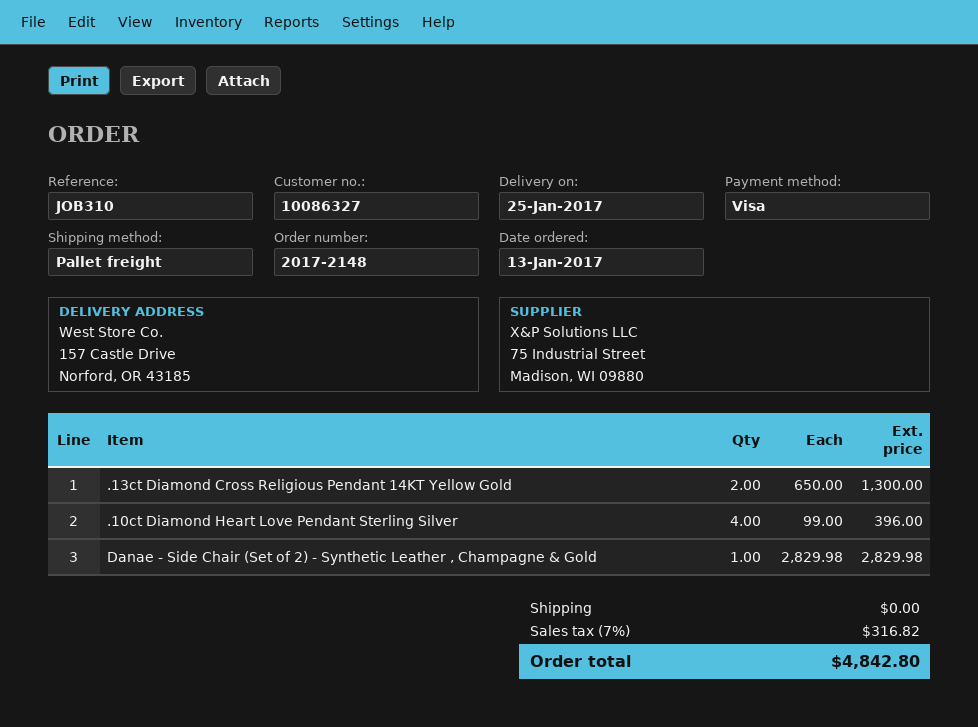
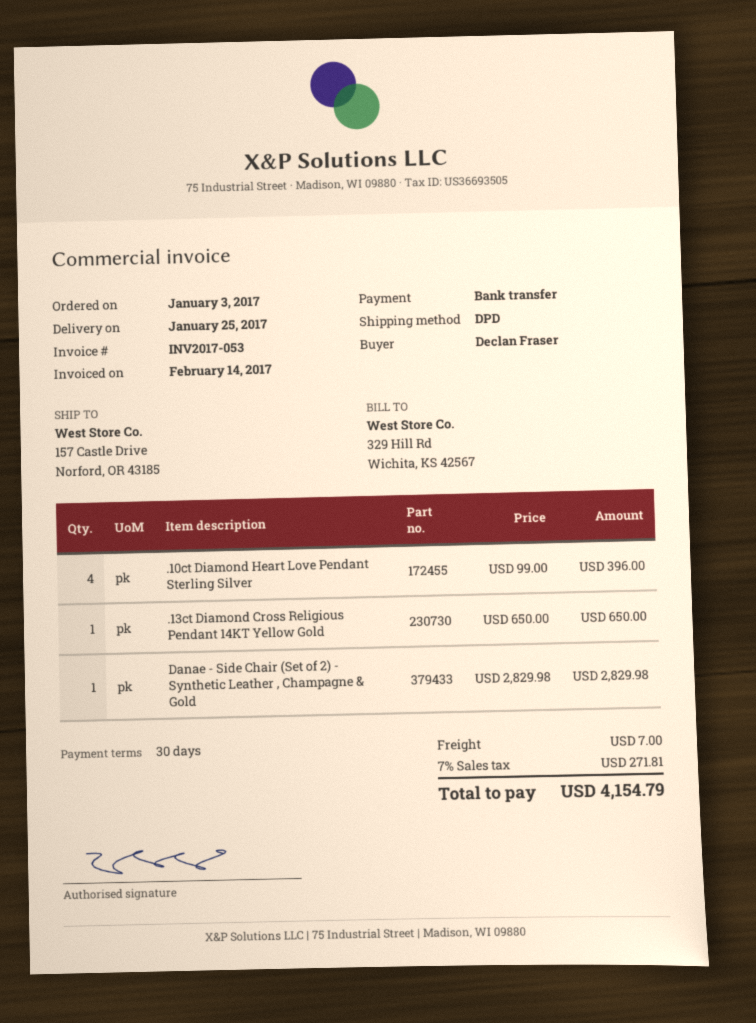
order date: 2017-01-13 -> 2017-01-03
payment method: Visa -> bank transfer
shipping method: pallet freight -> DPD
.13ct Diamond Cross Religious Pendant 14KT Yellow Gold: 2 x 650.00 = 1300.00 -> 1 x 650.00 = 650.00
shipping: 0.00 -> 7.00
tax: 7% = 316.82 -> 7% = 271.81
total: 4842.80 -> 4154.79

